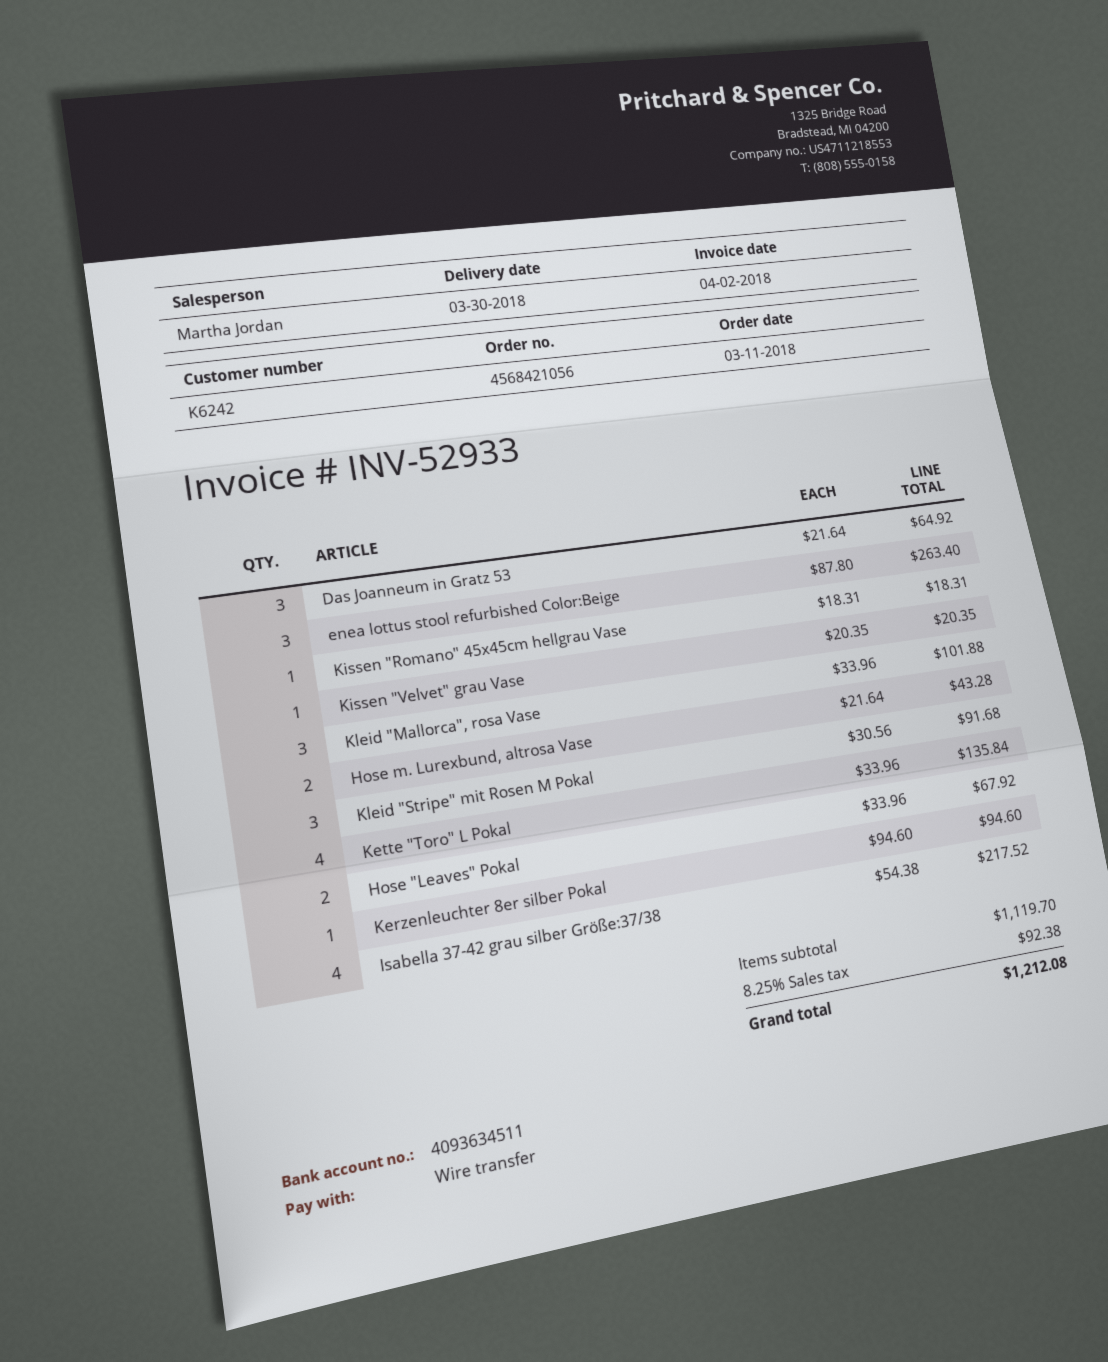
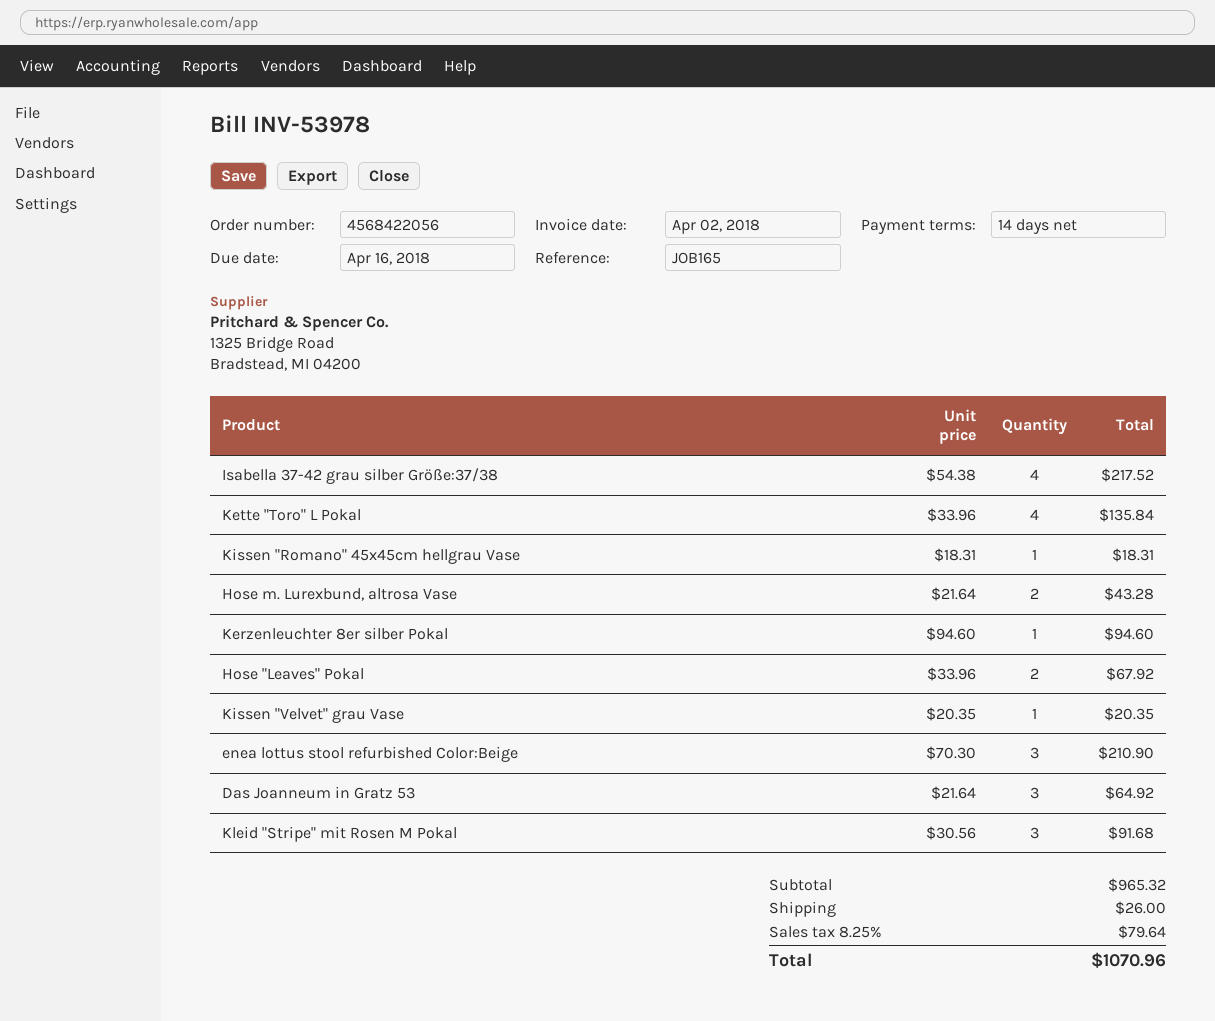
order number: 4568421056 -> 4568422056
invoice number: INV-52933 -> INV-53978
enea lottus stool refurbished Color:Beige: 3 x 87.80 = 263.40 -> 3 x 70.30 = 210.90
Kleid "Mallorca", rosa Vase: 3 x 33.96 = 101.88 -> none
subtotal: 1119.70 -> 965.32
shipping: none -> 26.00
tax: 8.25% = 92.38 -> 8.25% = 79.64
total: 1212.08 -> 1070.96

